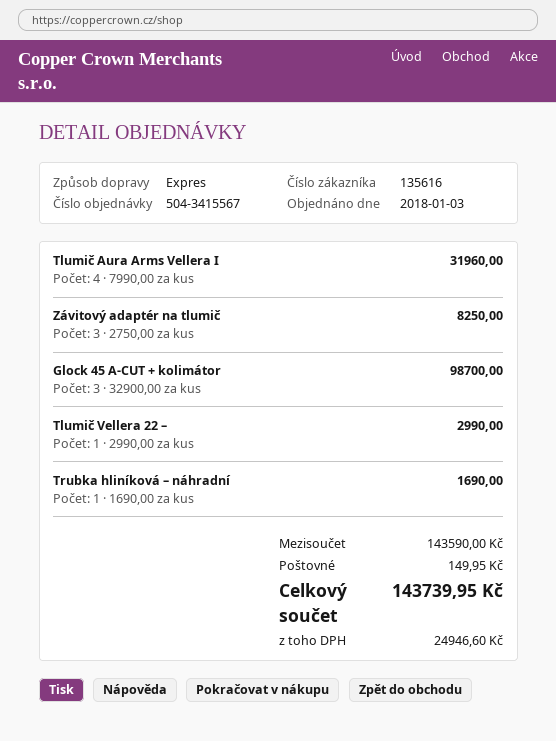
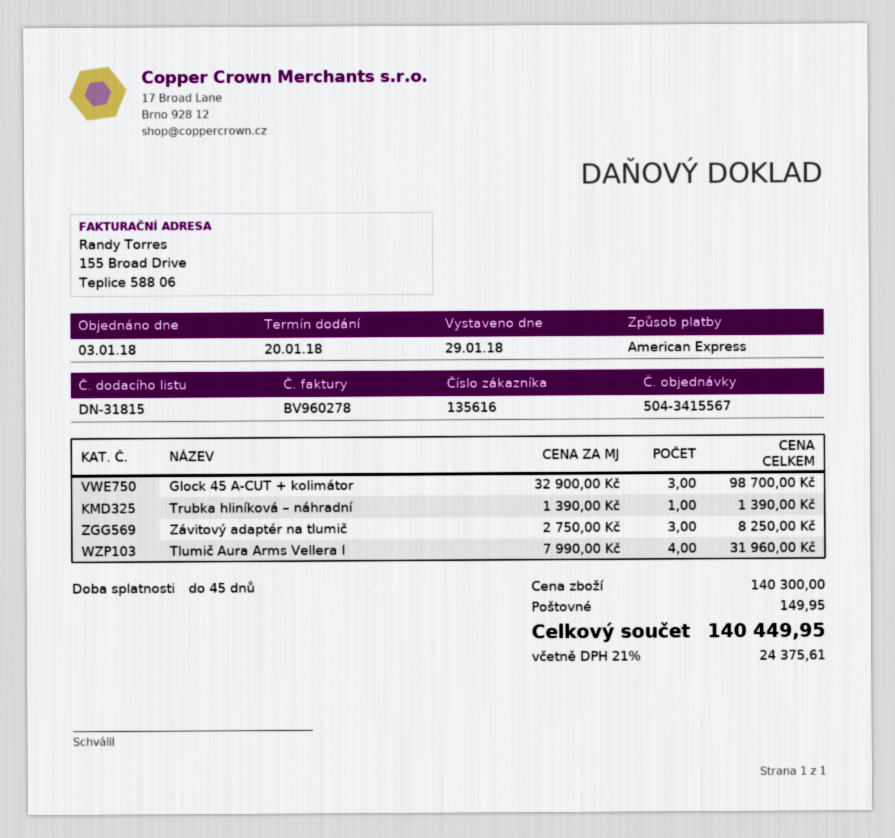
Tlumič Vellera 22 –: 1 x 2990.00 = 2990.00 -> none
Trubka hliníková – náhradní: 1 x 1690.00 = 1690.00 -> 1 x 1390.00 = 1390.00
subtotal: 143590.00 -> 140300.00
tax: 24946.60 -> 24375.61
total: 143739.95 -> 140449.95

